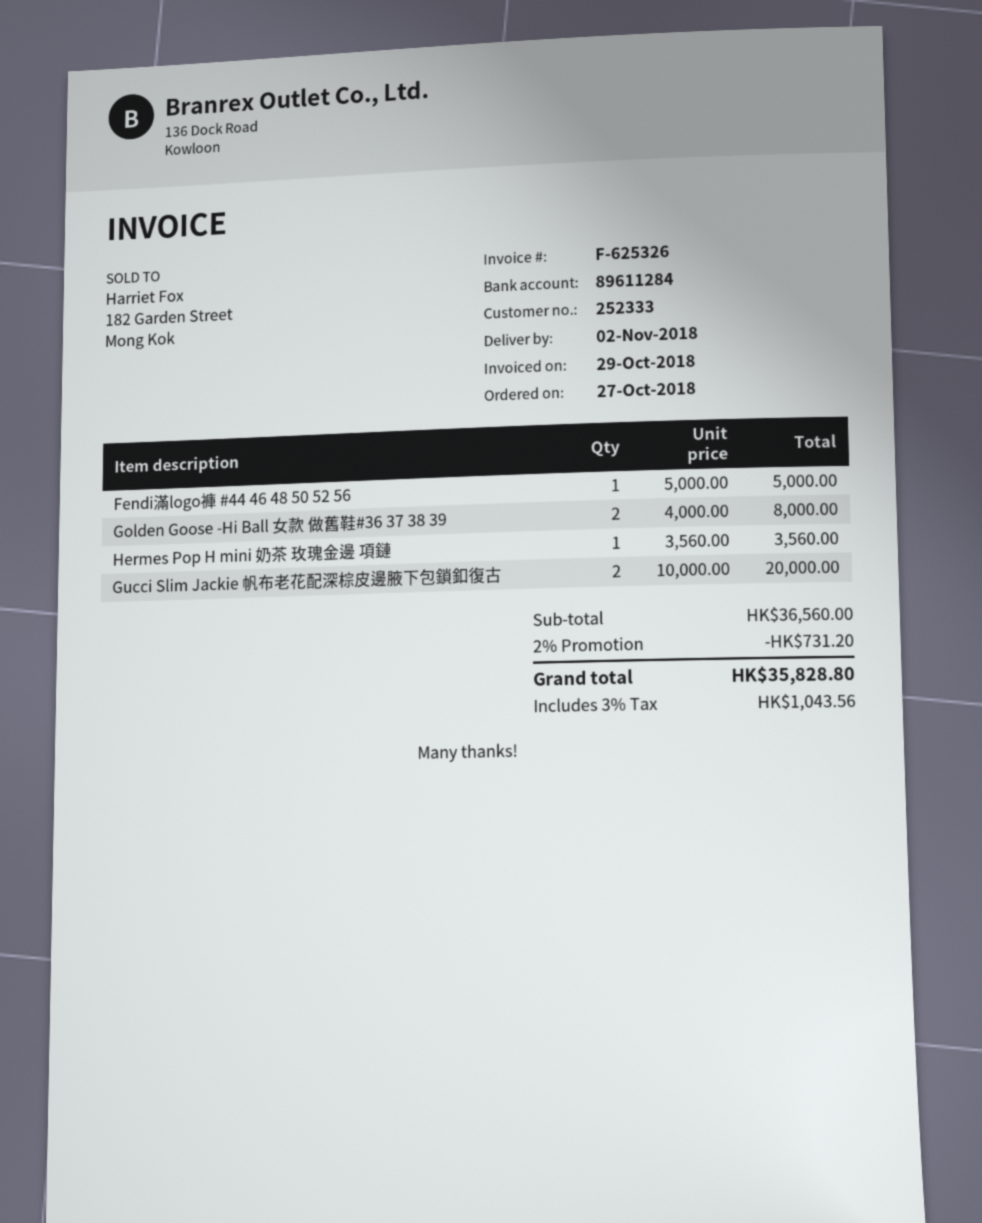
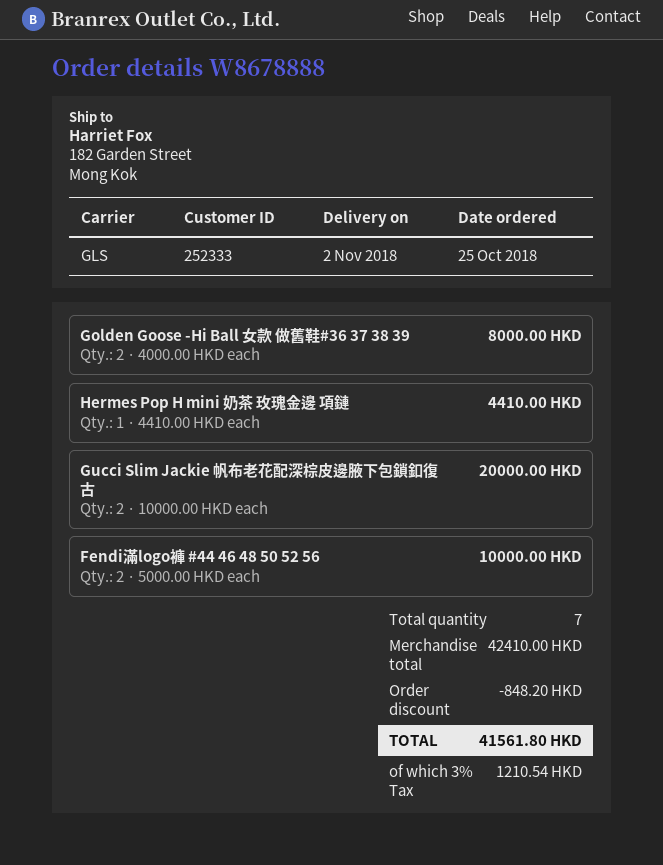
order date: 2018-10-27 -> 2018-10-25
Fendi滿logo褲 #44 46 48 50 52 56: 1 x 5000.00 = 5000.00 -> 2 x 5000.00 = 10000.00
Hermes Pop H mini 奶茶 玫瑰金邊 項鏈: 1 x 3560.00 = 3560.00 -> 1 x 4410.00 = 4410.00
subtotal: 36560.00 -> 42410.00
discount: 731.20 -> 848.20
tax: 3% = 1043.56 -> 3% = 1210.54
total: 35828.80 -> 41561.80

